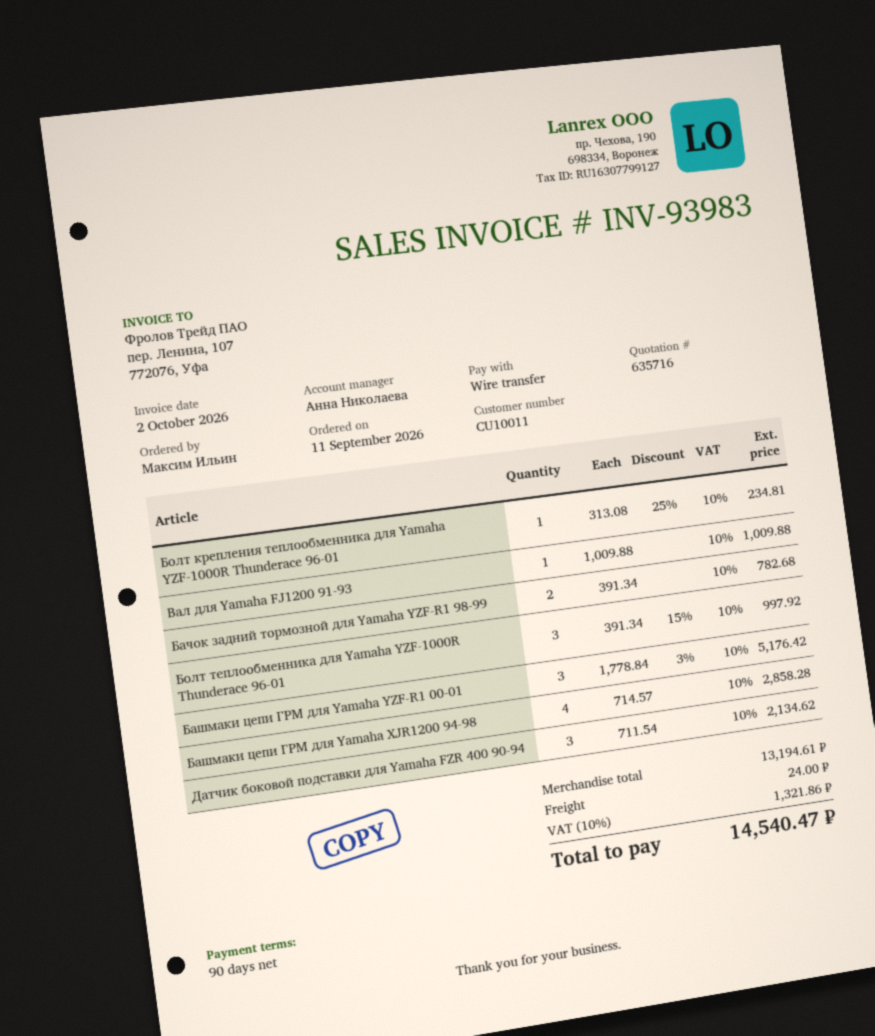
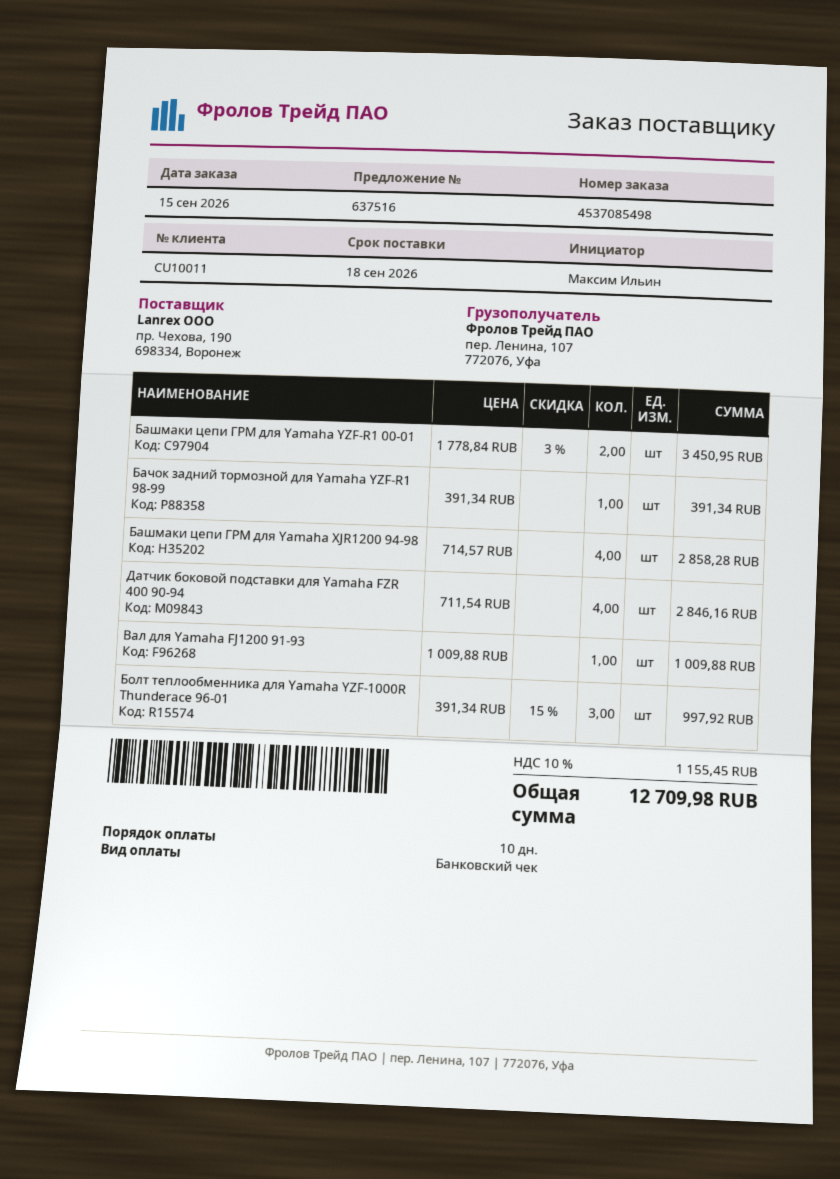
quote number: 635716 -> 637516
order date: 2026-09-11 -> 2026-09-15
payment terms: 90 days -> 10 days
payment method: bank transfer -> cheque
Болт крепления теплообменника для Yamaha YZF-1000R Thunderace 96-01: 1 x 313.08 - 25% = 234.81 -> none
Бачок задний тормозной для Yamaha YZF-R1 98-99: 2 x 391.34 = 782.68 -> 1 x 391.34 = 391.34
Башмаки цепи ГРМ для Yamaha YZF-R1 00-01: 3 x 1778.84 - 3% = 5176.42 -> 2 x 1778.84 - 3% = 3450.95
Датчик боковой подставки для Yamaha FZR 400 90-94: 3 x 711.54 = 2134.62 -> 4 x 711.54 = 2846.16
shipping: 24.00 -> none
tax: 10% = 1321.86 -> 10% = 1155.45
total: 14540.47 -> 12709.98

